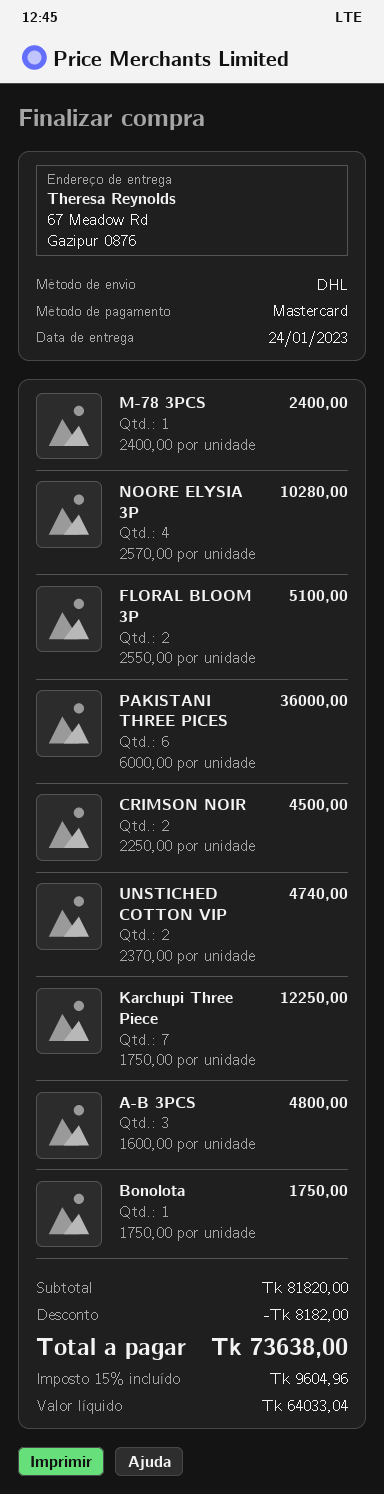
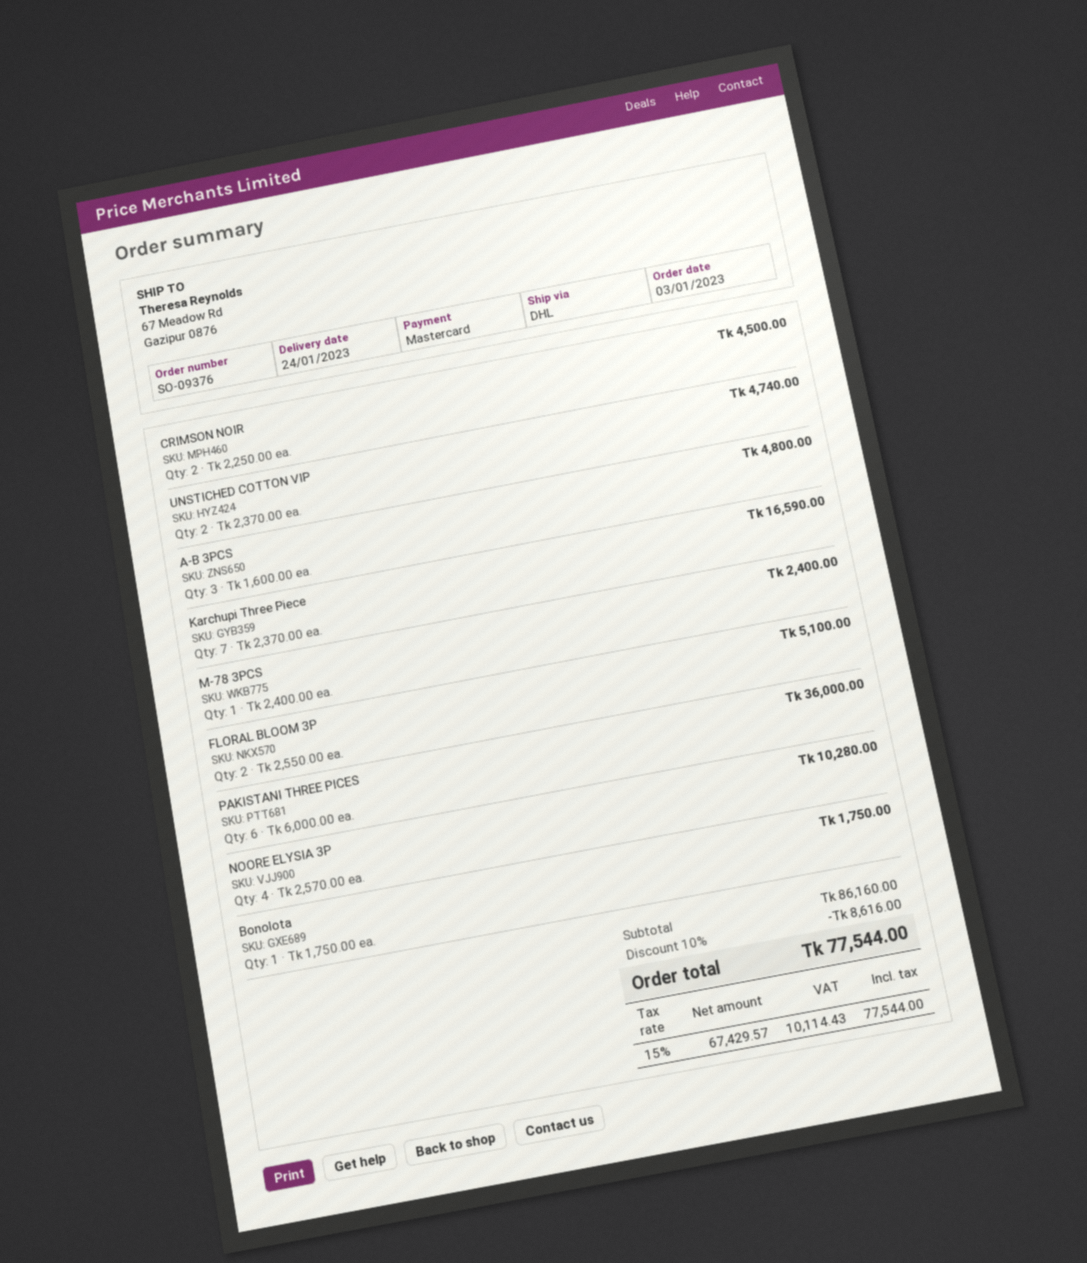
Karchupi Three Piece: 7 x 1750.00 = 12250.00 -> 7 x 2370.00 = 16590.00
subtotal: 81820.00 -> 86160.00
discount: 8182.00 -> 8616.00
net: 64033.04 -> 67429.57
tax: 15% = 9604.96 -> 15% = 10114.43
total: 73638.00 -> 77544.00

